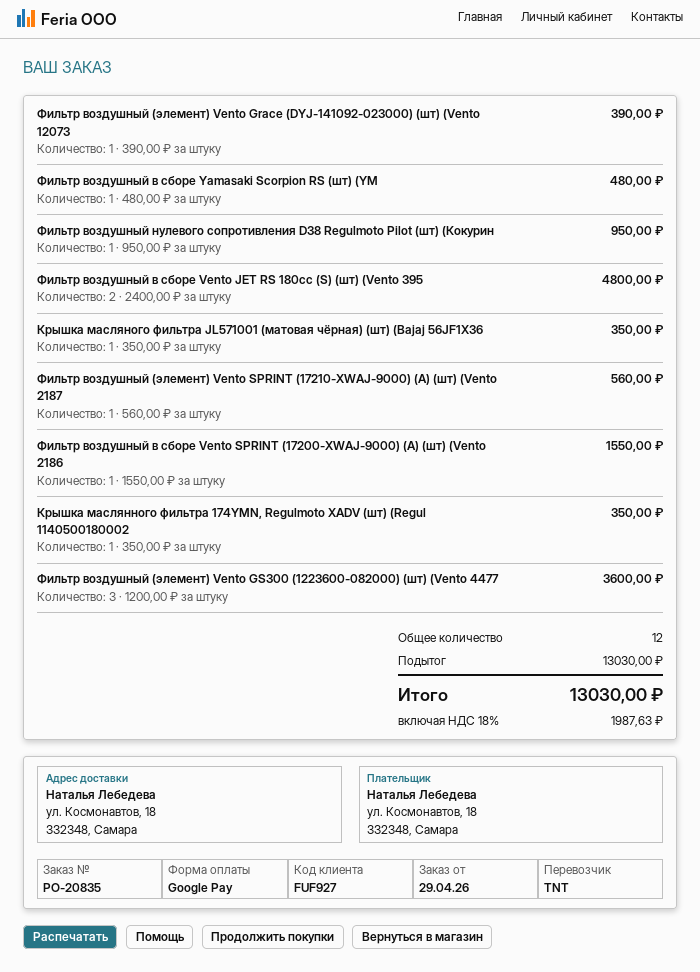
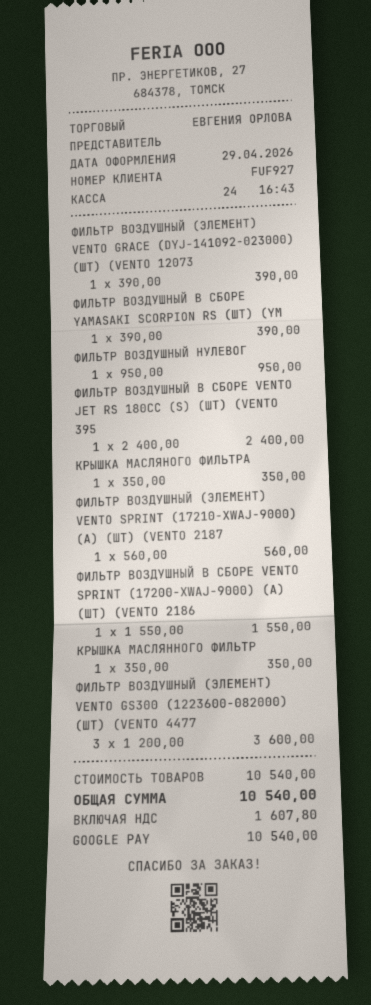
Фильтр воздушный в сборе Yamasaki Scorpion RS (шт) (YM: 1 x 480.00 = 480.00 -> 1 x 390.00 = 390.00
Фильтр воздушный в сборе Vento JET RS 180cc (S) (шт) (Vento 395: 2 x 2400.00 = 4800.00 -> 1 x 2400.00 = 2400.00
subtotal: 13030.00 -> 10540.00
tax: 1987.63 -> 1607.80
total: 13030.00 -> 10540.00

